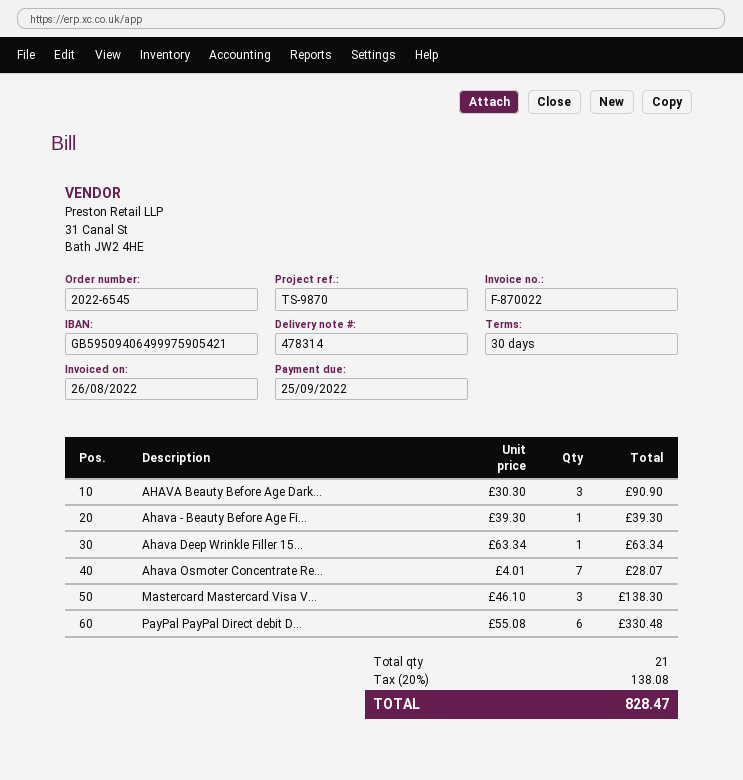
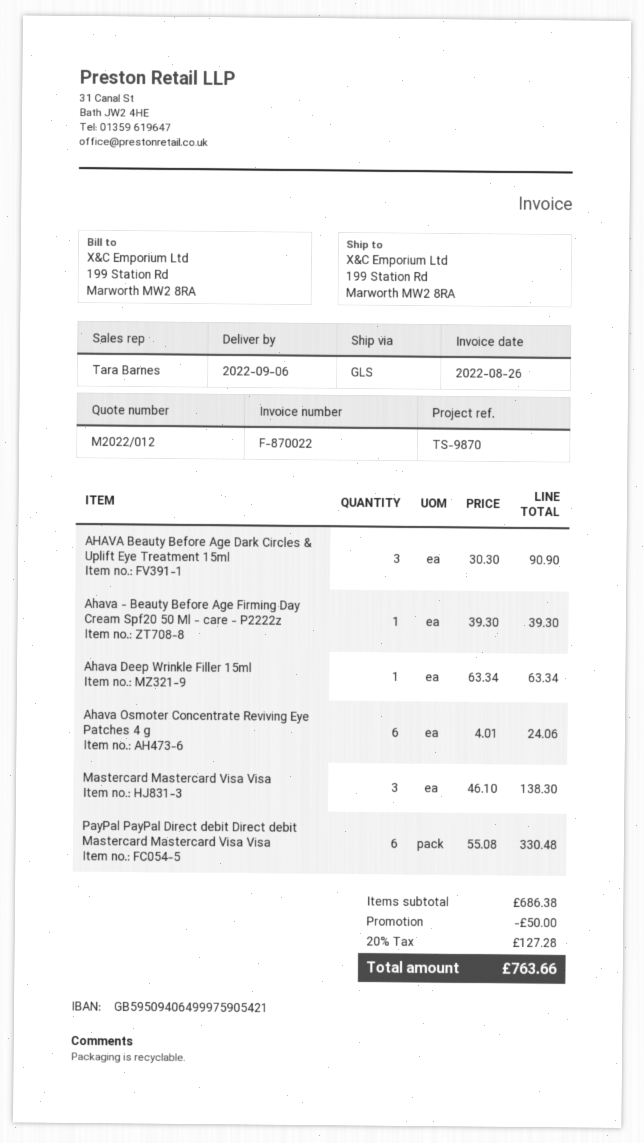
Ahava Osmoter Concentrate Re...: 7 x 4.01 = 28.07 -> 6 x 4.01 = 24.06
discount: none -> 50.00
tax: 20% = 138.08 -> 20% = 127.28
total: 828.47 -> 763.66

